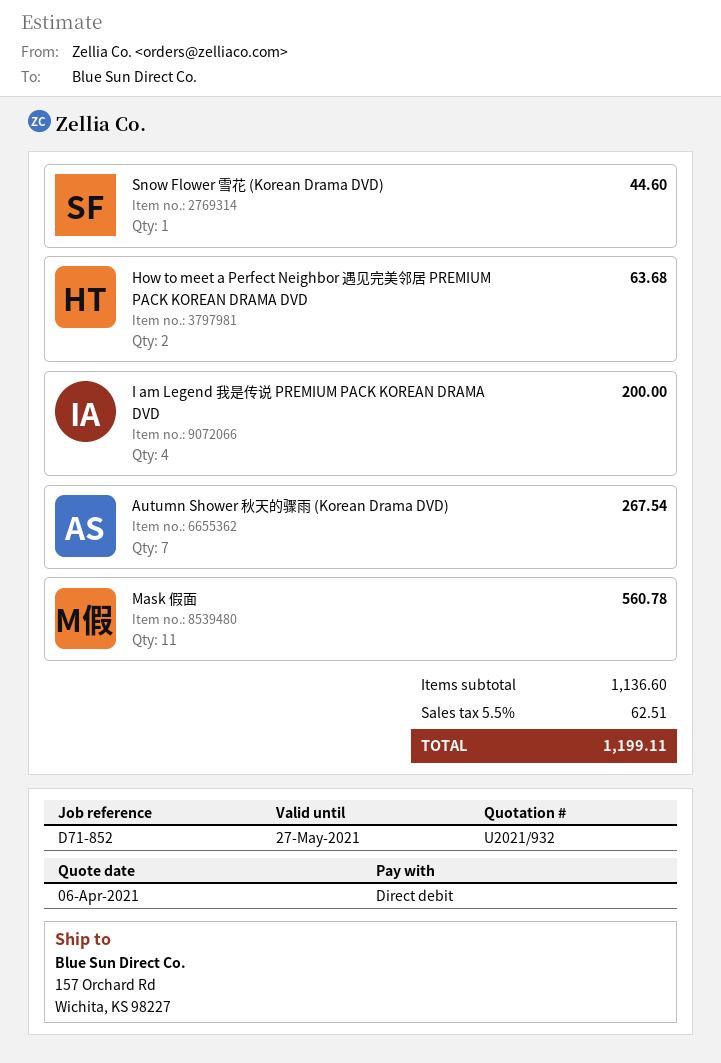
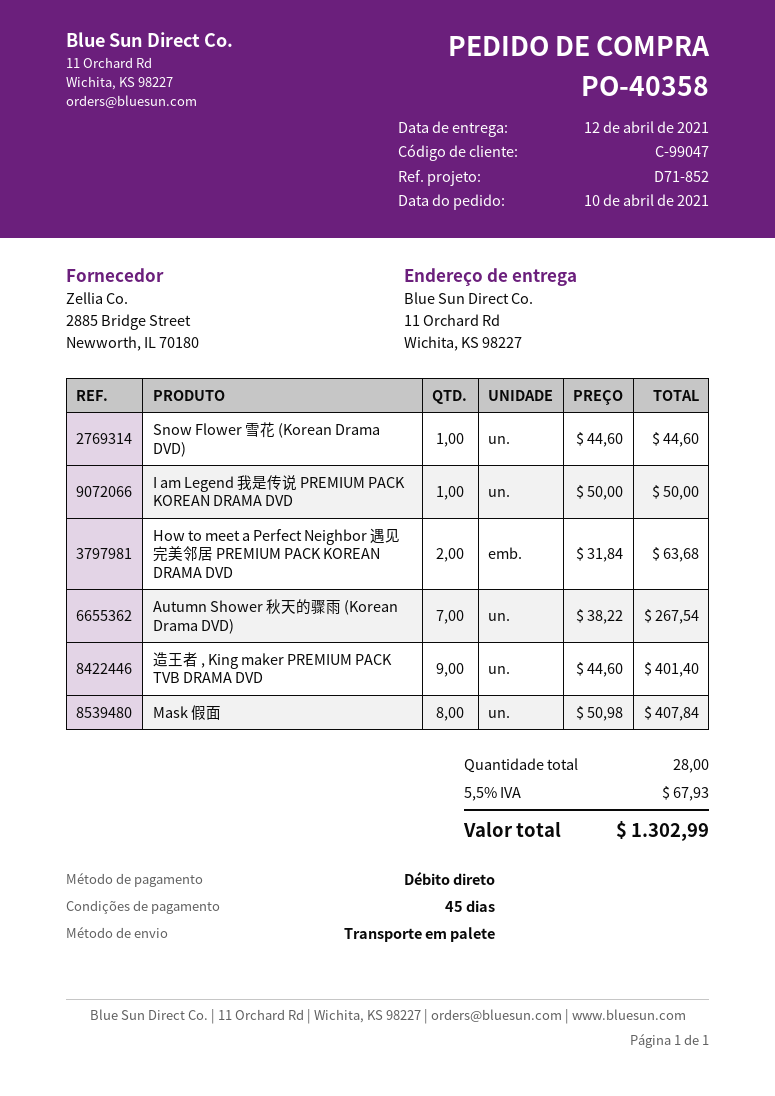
ship to: 157 Orchard Rd, Wichita, KS 98227 -> 11 Orchard Rd, Wichita, KS 98227
I am Legend 我是传说 PREMIUM PACK KOREAN DRAMA DVD: 4 for 200.00 -> 1 for 50.00
Mask 假面: 11 for 560.78 -> 8 for 407.84
造王者 , King maker PREMIUM PACK TVB DRAMA DVD: none -> 9 for 401.40
tax: 5.5% = 62.51 -> 5.5% = 67.93
total: 1199.11 -> 1302.99

